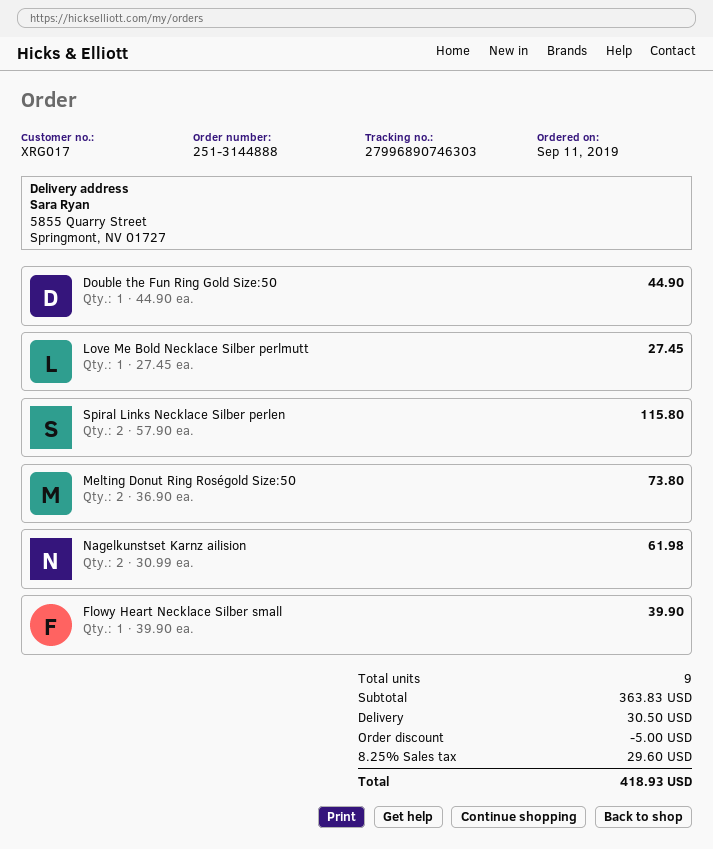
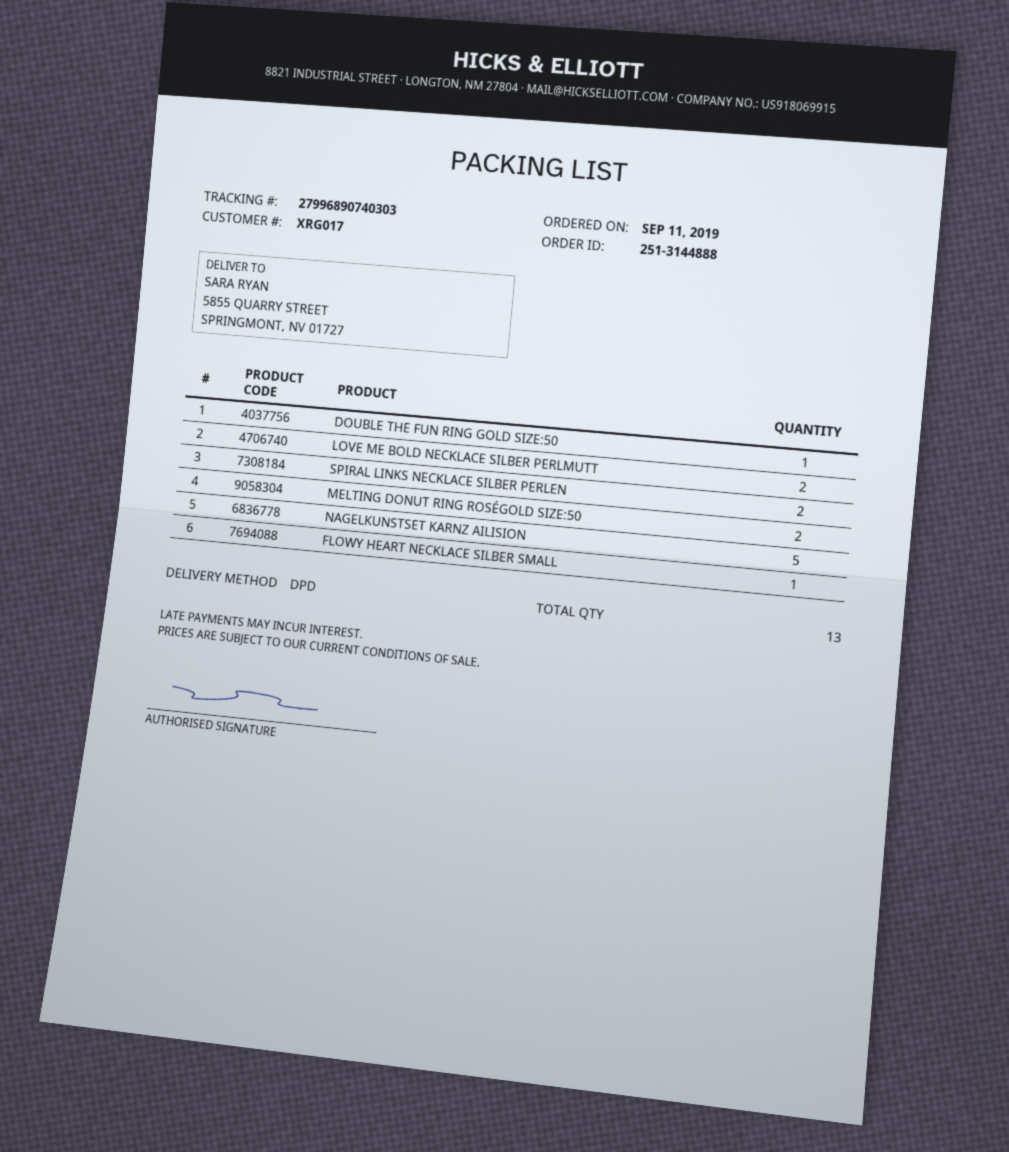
tracking number: 27996890746303 -> 27996890740303
Love Me Bold Necklace Silber perlmutt: 1 -> 2
Nagelkunstset Karnz ailision: 2 -> 5
total quantity: 9 -> 13

